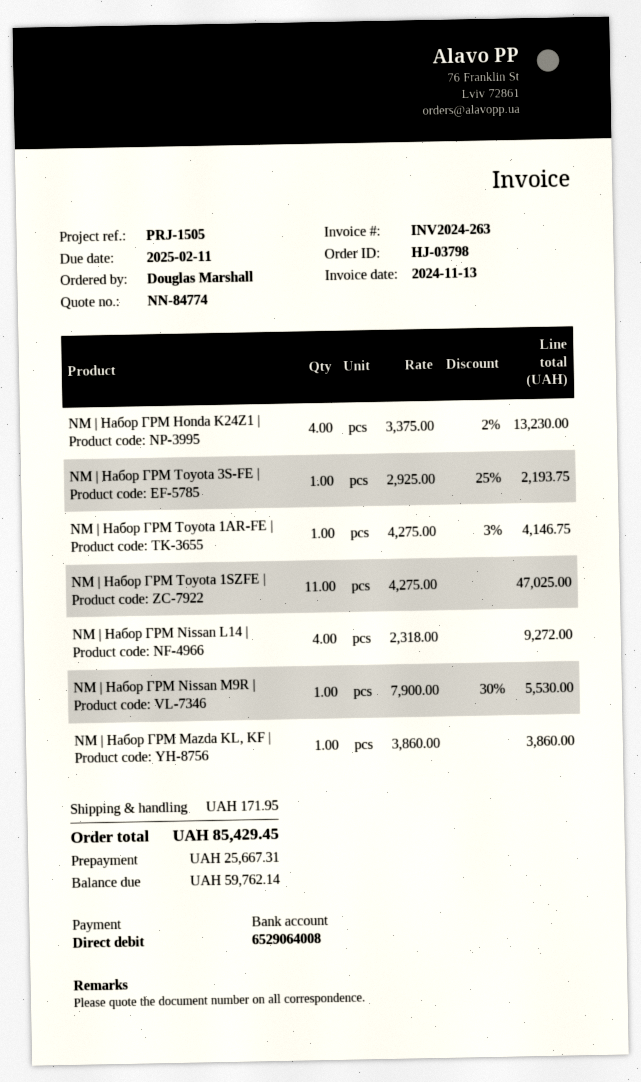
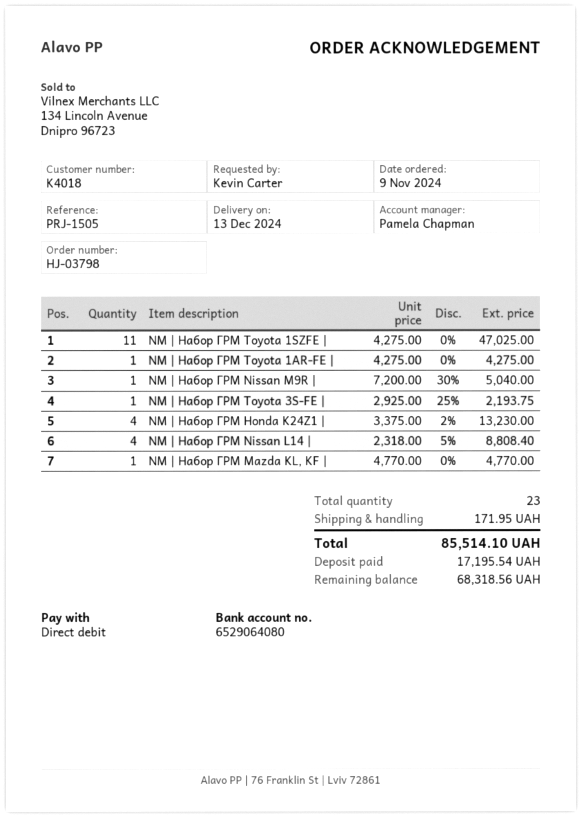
ordered by: Douglas Marshall -> Kevin Carter
bank account: 6529064008 -> 6529064080
NM | Набор ГРМ Toyota 1AR-FE |: 1 x 4275.00 - 3% = 4146.75 -> 1 x 4275.00 = 4275.00
NM | Набор ГРМ Nissan L14 |: 4 x 2318.00 = 9272.00 -> 4 x 2318.00 - 5% = 8808.40
NM | Набор ГРМ Nissan M9R |: 1 x 7900.00 - 30% = 5530.00 -> 1 x 7200.00 - 30% = 5040.00
NM | Набор ГРМ Mazda KL, KF |: 1 x 3860.00 = 3860.00 -> 1 x 4770.00 = 4770.00
total: 85429.45 -> 85514.10
deposit: 25667.31 -> 17195.54
balance: 59762.14 -> 68318.56

